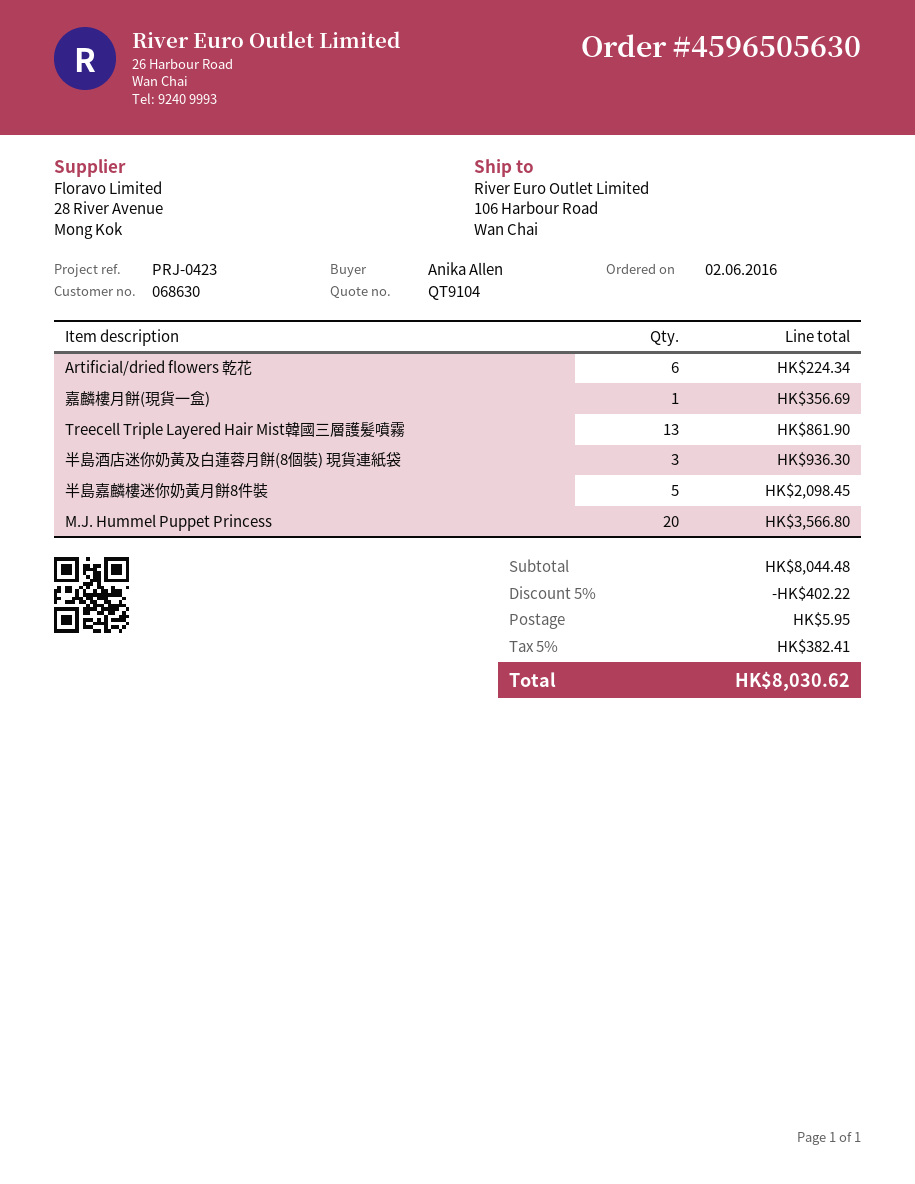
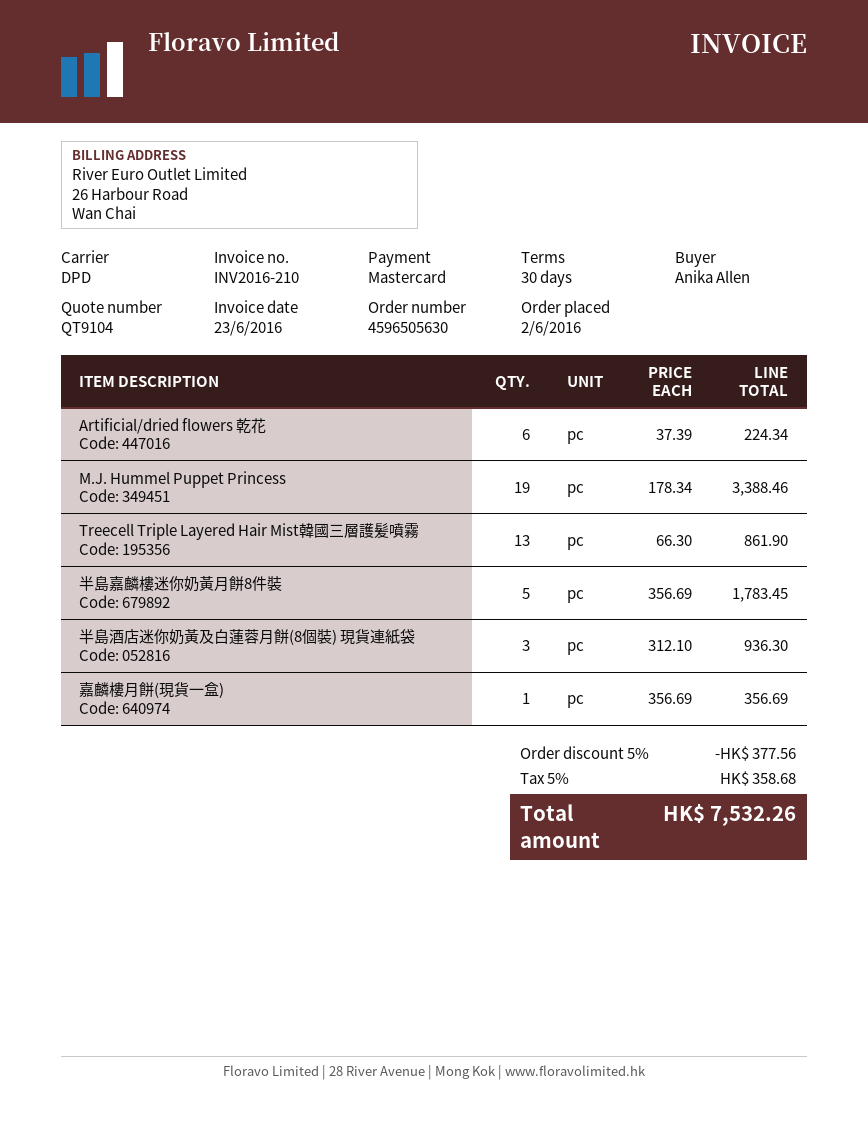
半島嘉麟樓迷你奶黃月餅8件裝: 5 for 2098.45 -> 5 for 1783.45
M.J. Hummel Puppet Princess: 20 for 3566.80 -> 19 for 3388.46
discount: 5% = 402.22 -> 5% = 377.56
shipping: 5.95 -> none
tax: 5% = 382.41 -> 5% = 358.68
total: 8030.62 -> 7532.26

